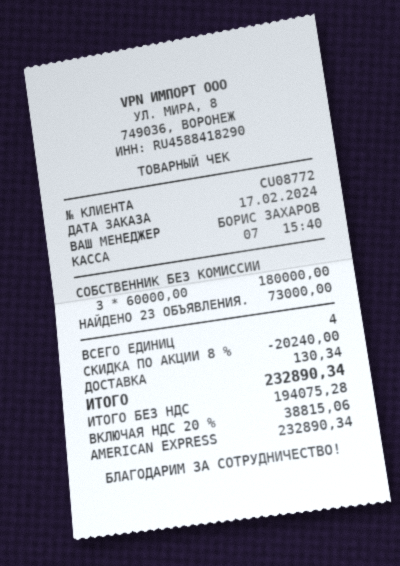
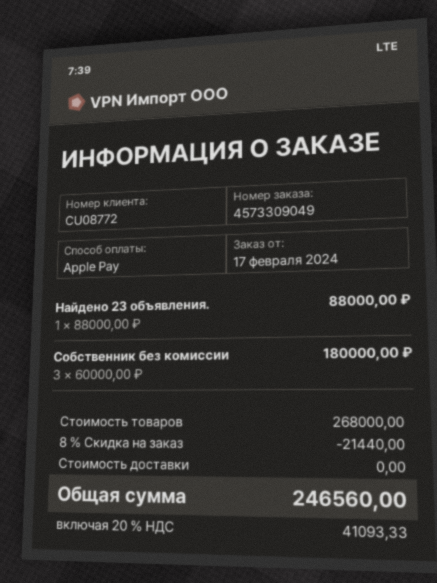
payment method: American Express -> Apple Pay
НАЙДЕНО 23 ОБЪЯВЛЕНИЯ.: 1 x 73000.00 = 73000.00 -> 1 x 88000.00 = 88000.00
discount: 8% = 20240.00 -> 8% = 21440.00
shipping: 130.34 -> 0.00
tax: 20% = 38815.06 -> 20% = 41093.33
total: 232890.34 -> 246560.00

